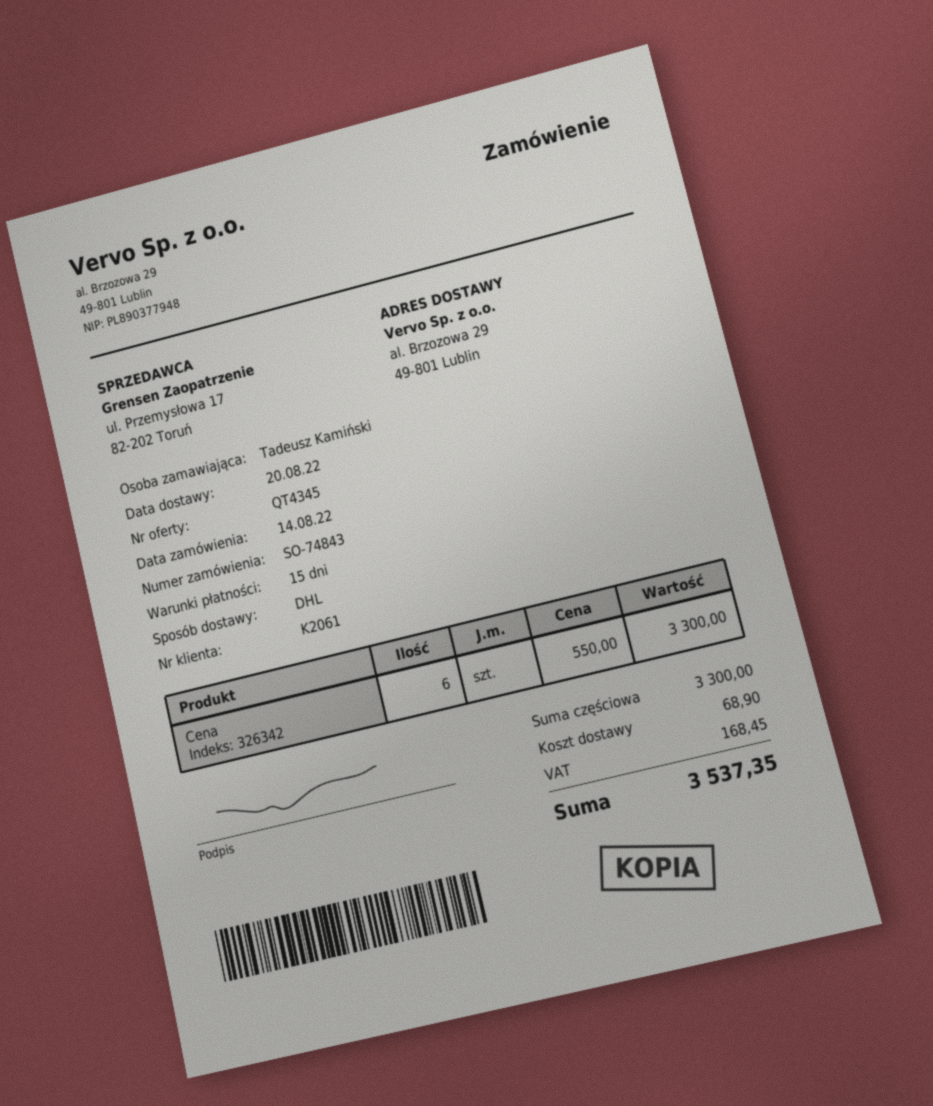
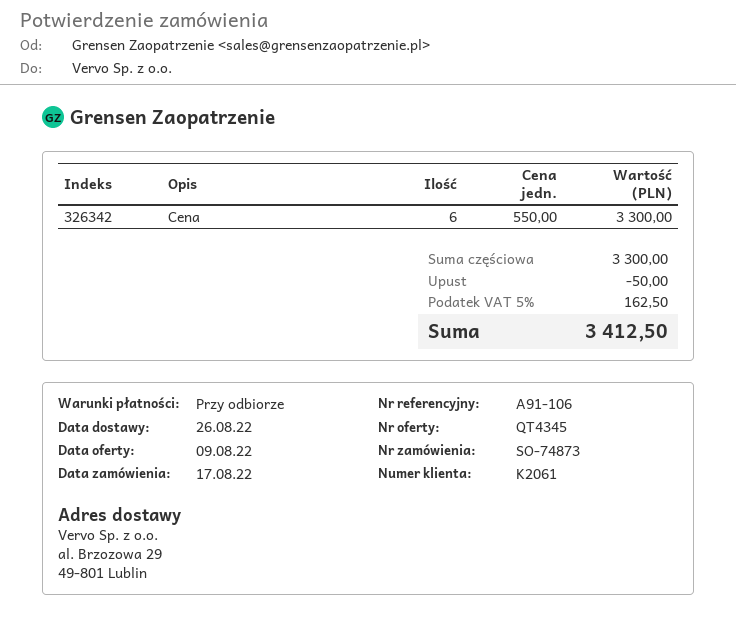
order number: SO-74843 -> SO-74873
order date: 2022-08-14 -> 2022-08-17
delivery date: 2022-08-20 -> 2022-08-26
payment terms: 15 days -> on receipt
discount: none -> 50.00
shipping: 68.90 -> none
tax: 168.45 -> 162.50
total: 3537.35 -> 3412.50

